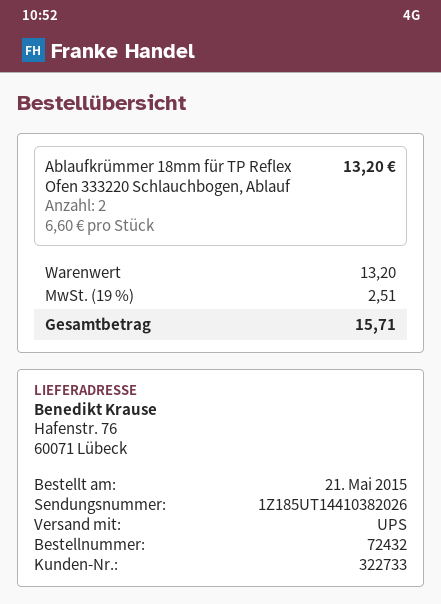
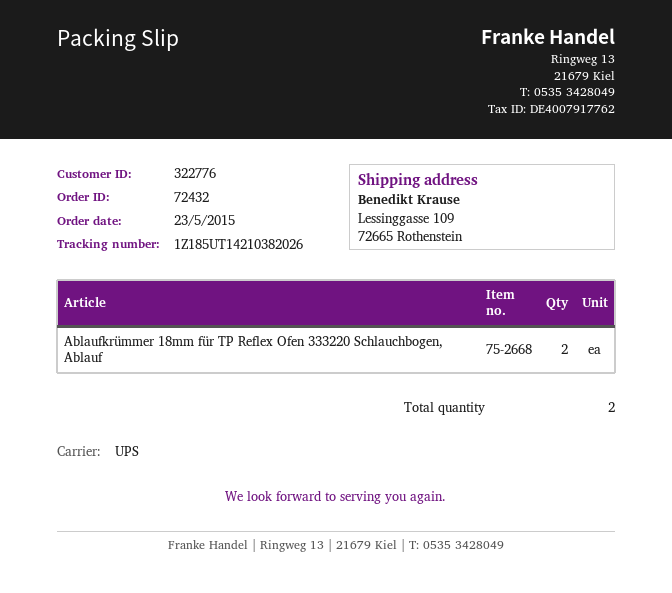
order date: 2015-05-21 -> 2015-05-23
customer number: 322733 -> 322776
tracking number: 1Z185UT14410382026 -> 1Z185UT14210382026
ship to: Hafenstr. 76, 60071 Lübeck -> Lessinggasse 109, 72665 Rothenstein

